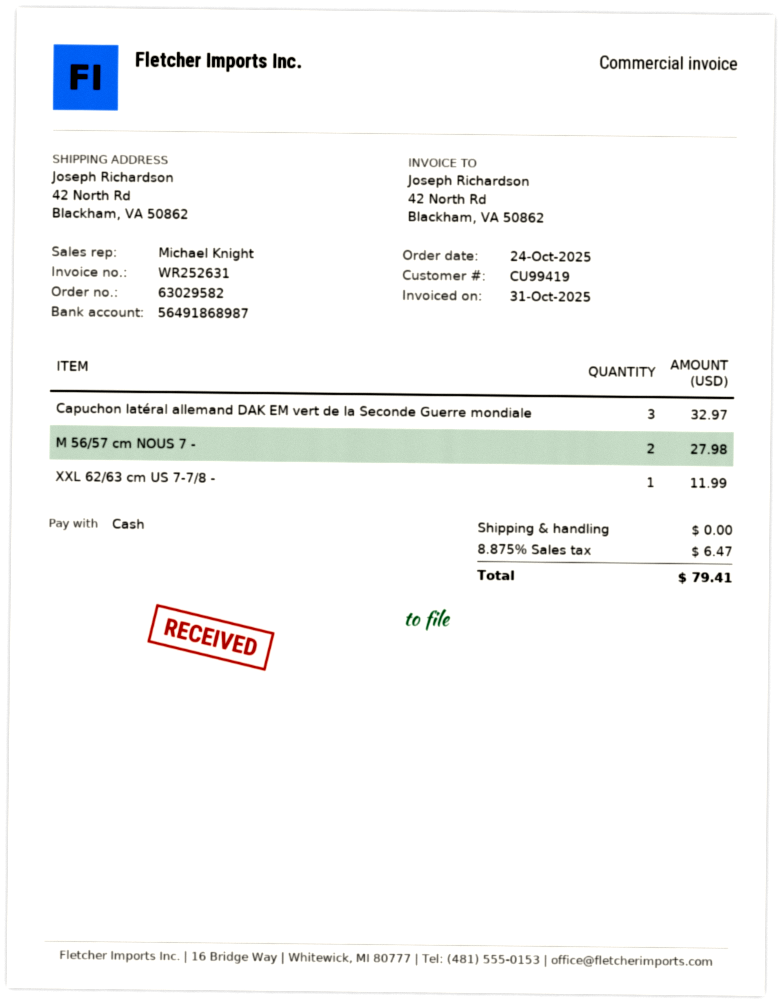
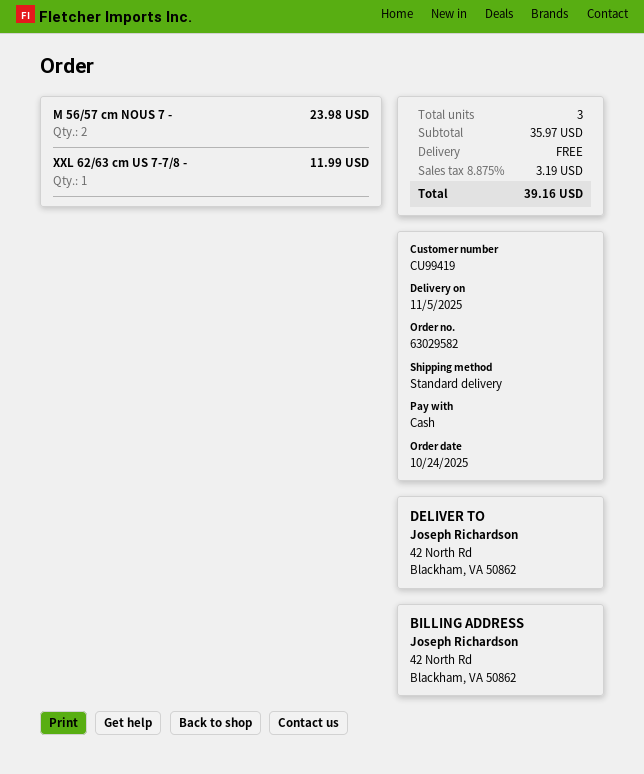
Capuchon latéral allemand DAK EM vert de la Seconde Guerre mondiale: 3 for 32.97 -> none
M 56/57 cm NOUS 7 -: 2 for 27.98 -> 2 for 23.98
tax: 8.875% = 6.47 -> 8.875% = 3.19
total: 79.41 -> 39.16

